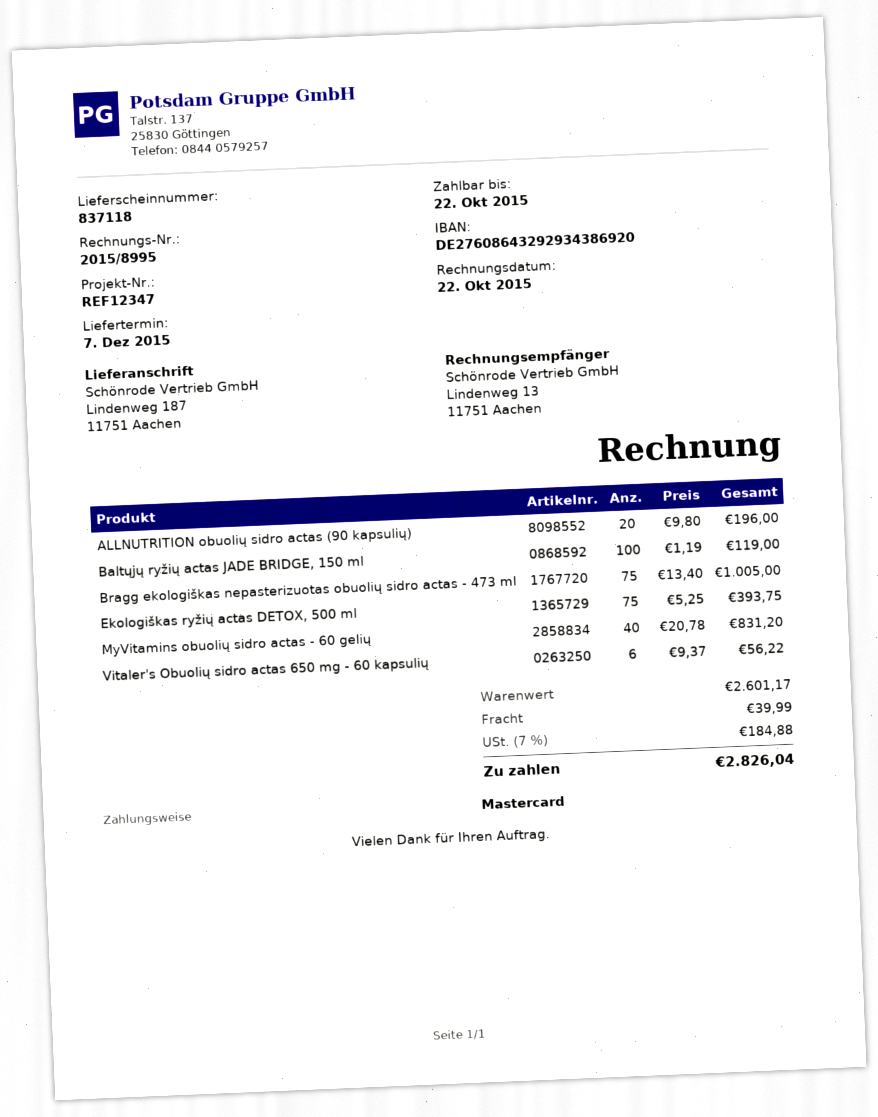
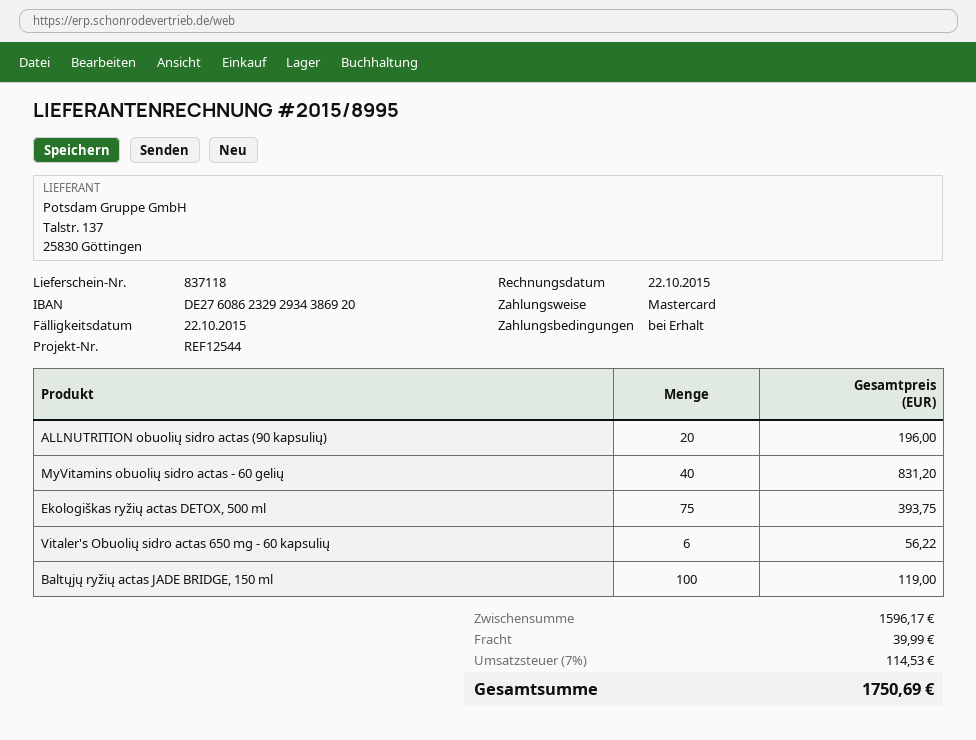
reference: REF12347 -> REF12544
bank account: DE27608643292934386920 -> DE27608623292934386920
Bragg ekologiškas nepasterizuotas obuolių sidro actas - 473 ml: 75 for 1005.00 -> none
subtotal: 2601.17 -> 1596.17
tax: 7% = 184.88 -> 7% = 114.53
total: 2826.04 -> 1750.69

